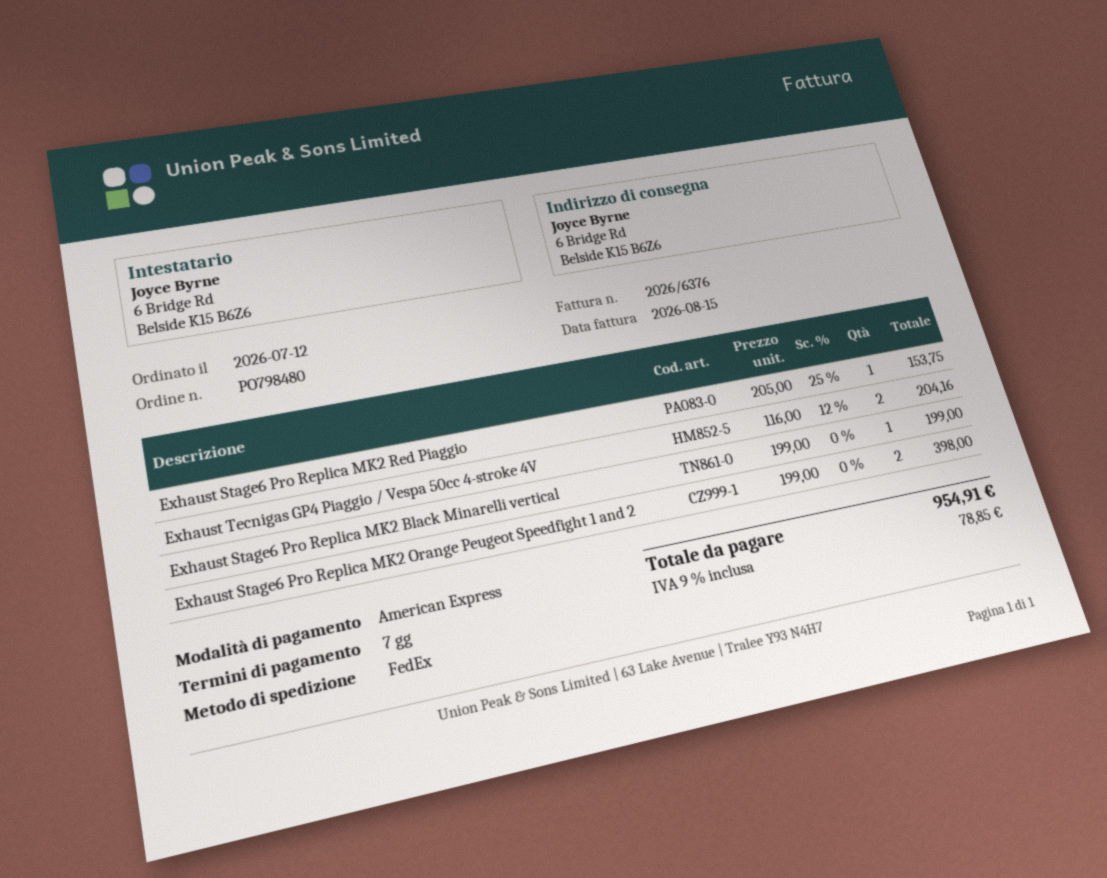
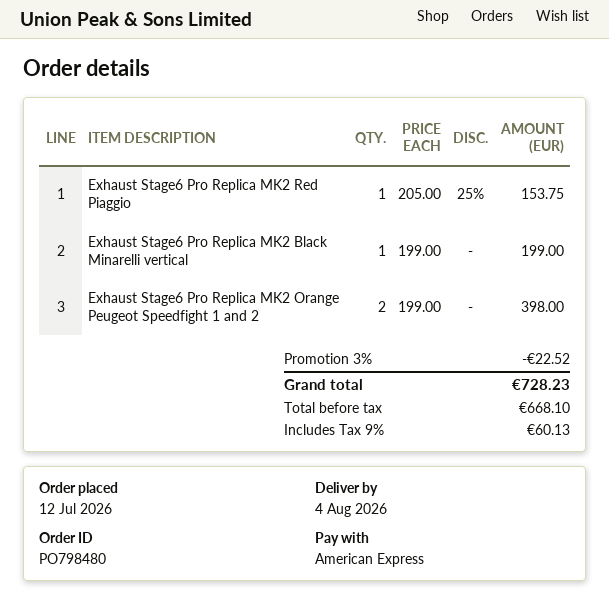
Exhaust Tecnigas GP4 Piaggio / Vespa 50cc 4-stroke 4V: 2 x 116.00 - 12% = 204.16 -> none
discount: none -> 3% = 22.52
tax: 9% = 78.85 -> 9% = 60.13
total: 954.91 -> 728.23

